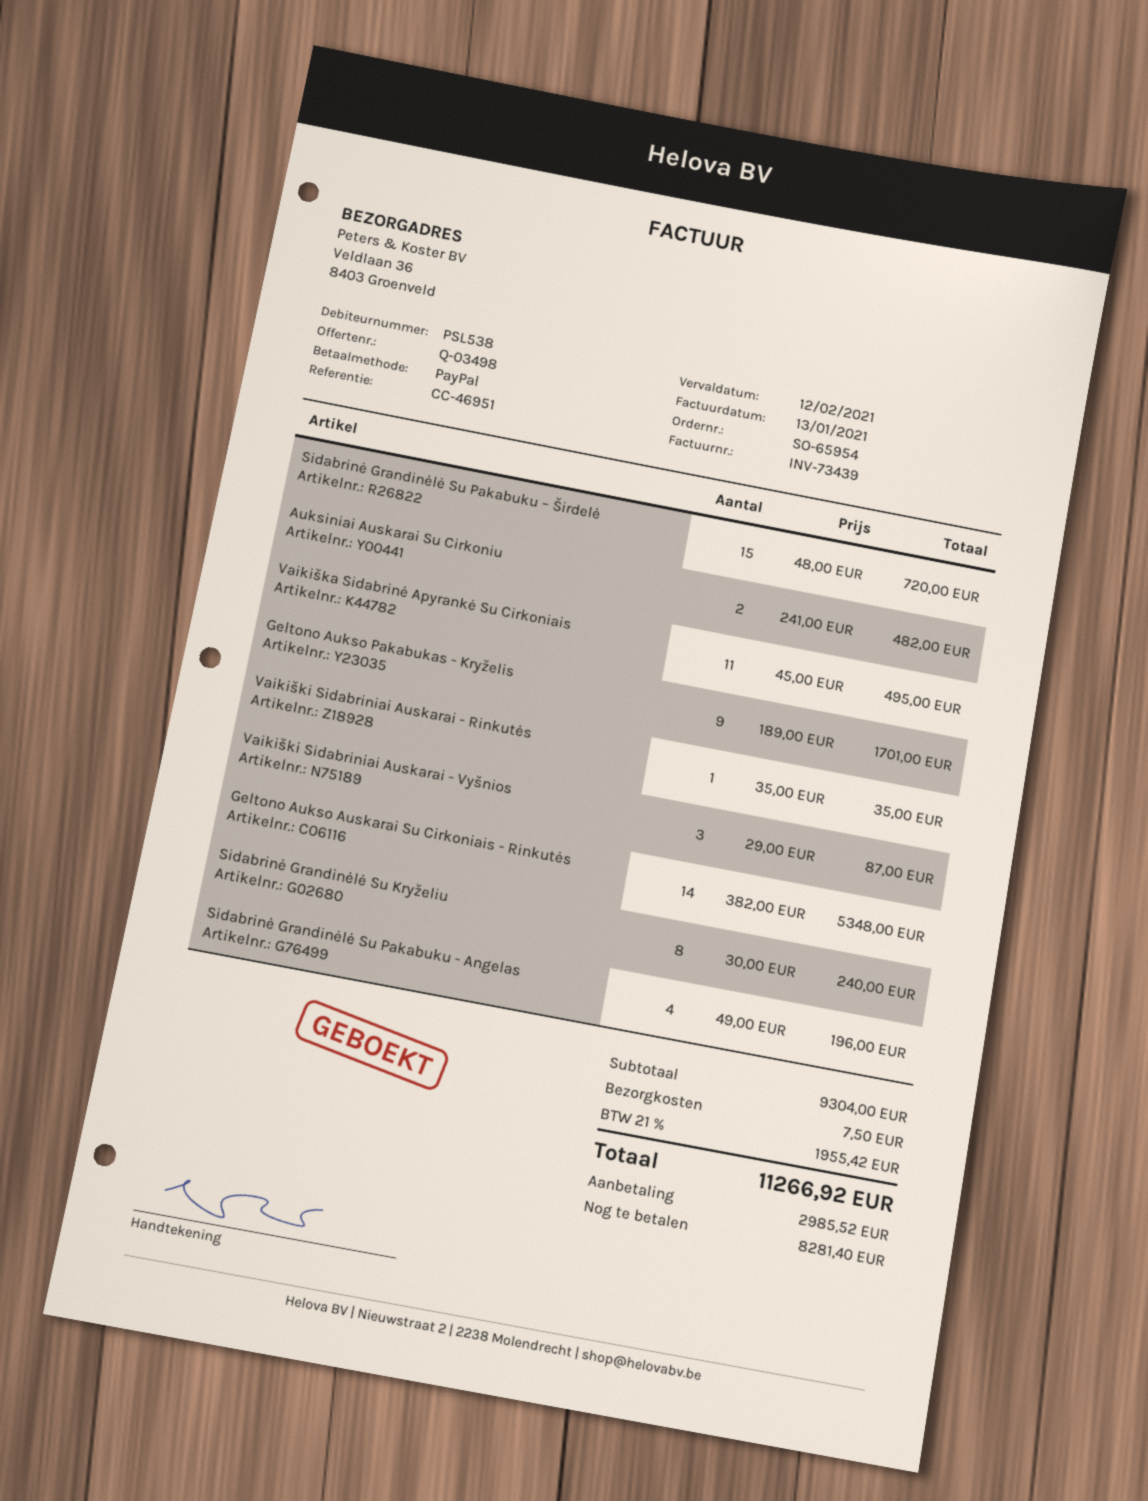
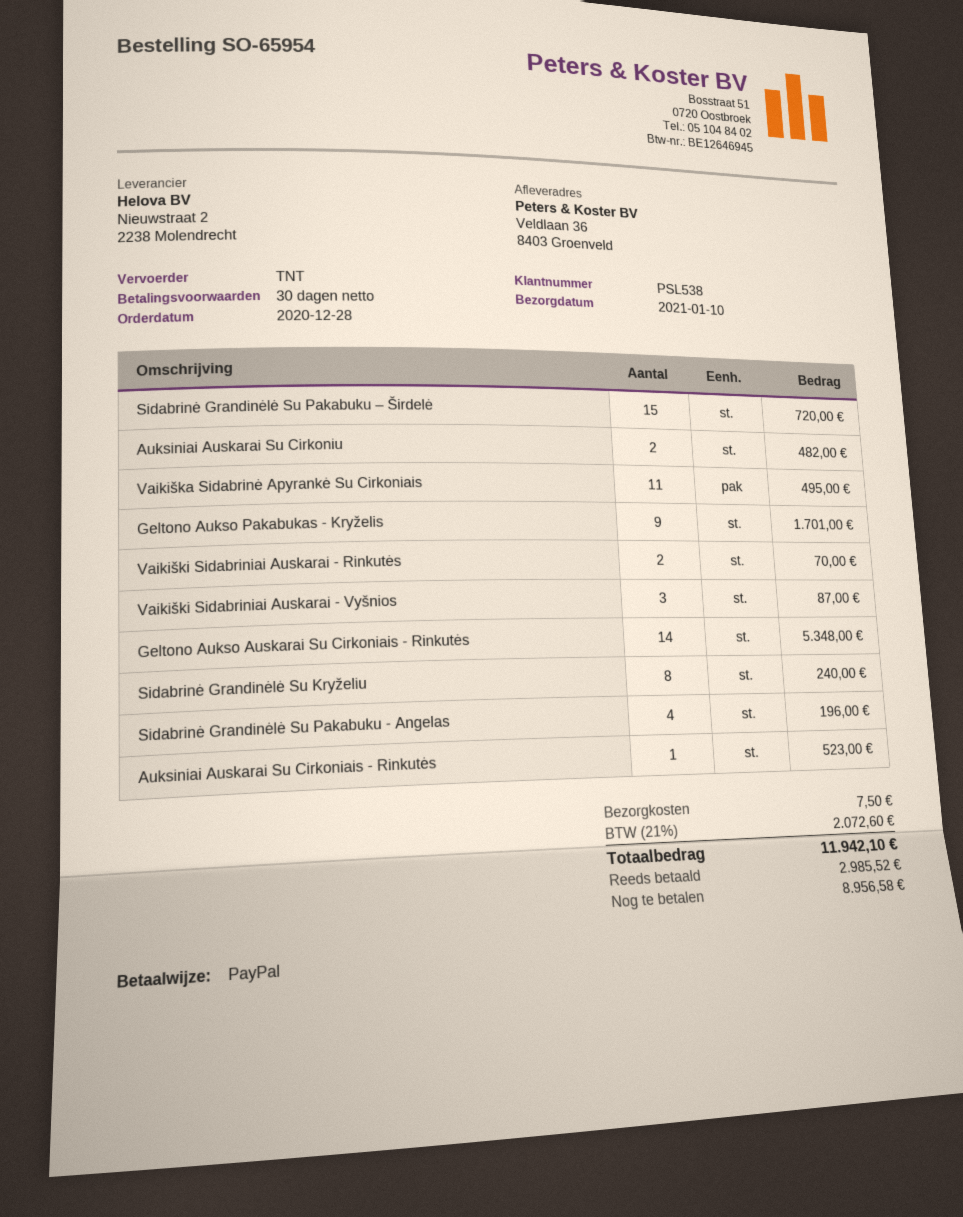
Vaikiški Sidabriniai Auskarai - Rinkutės: 1 for 35.00 -> 2 for 70.00
Auksiniai Auskarai Su Cirkoniais - Rinkutės: none -> 1 for 523.00
tax: 21% = 1955.42 -> 21% = 2072.60
total: 11266.92 -> 11942.10
balance: 8281.40 -> 8956.58

